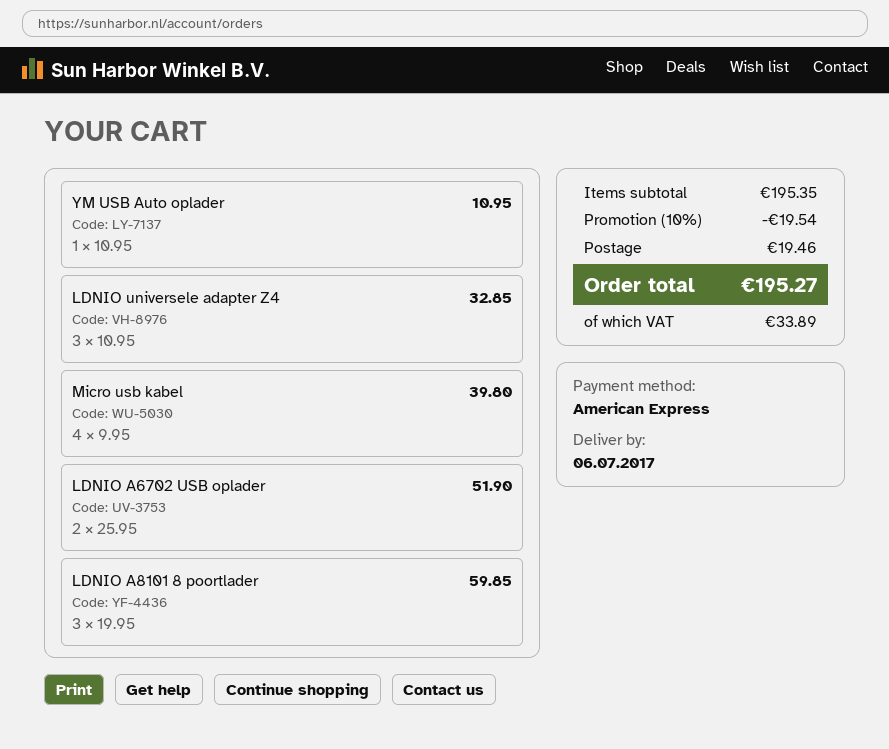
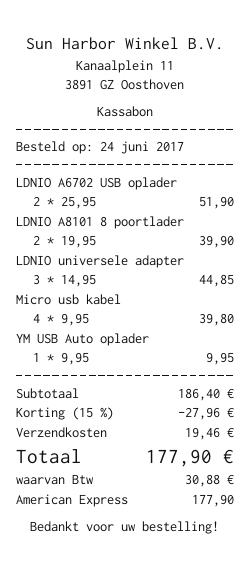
YM USB Auto oplader: 1 x 10.95 = 10.95 -> 1 x 9.95 = 9.95
LDNIO universele adapter Z4: 3 x 10.95 = 32.85 -> 3 x 14.95 = 44.85
LDNIO A8101 8 poortlader: 3 x 19.95 = 59.85 -> 2 x 19.95 = 39.90
subtotal: 195.35 -> 186.40
discount: 10% = 19.54 -> 15% = 27.96
tax: 33.89 -> 30.88
total: 195.27 -> 177.90

